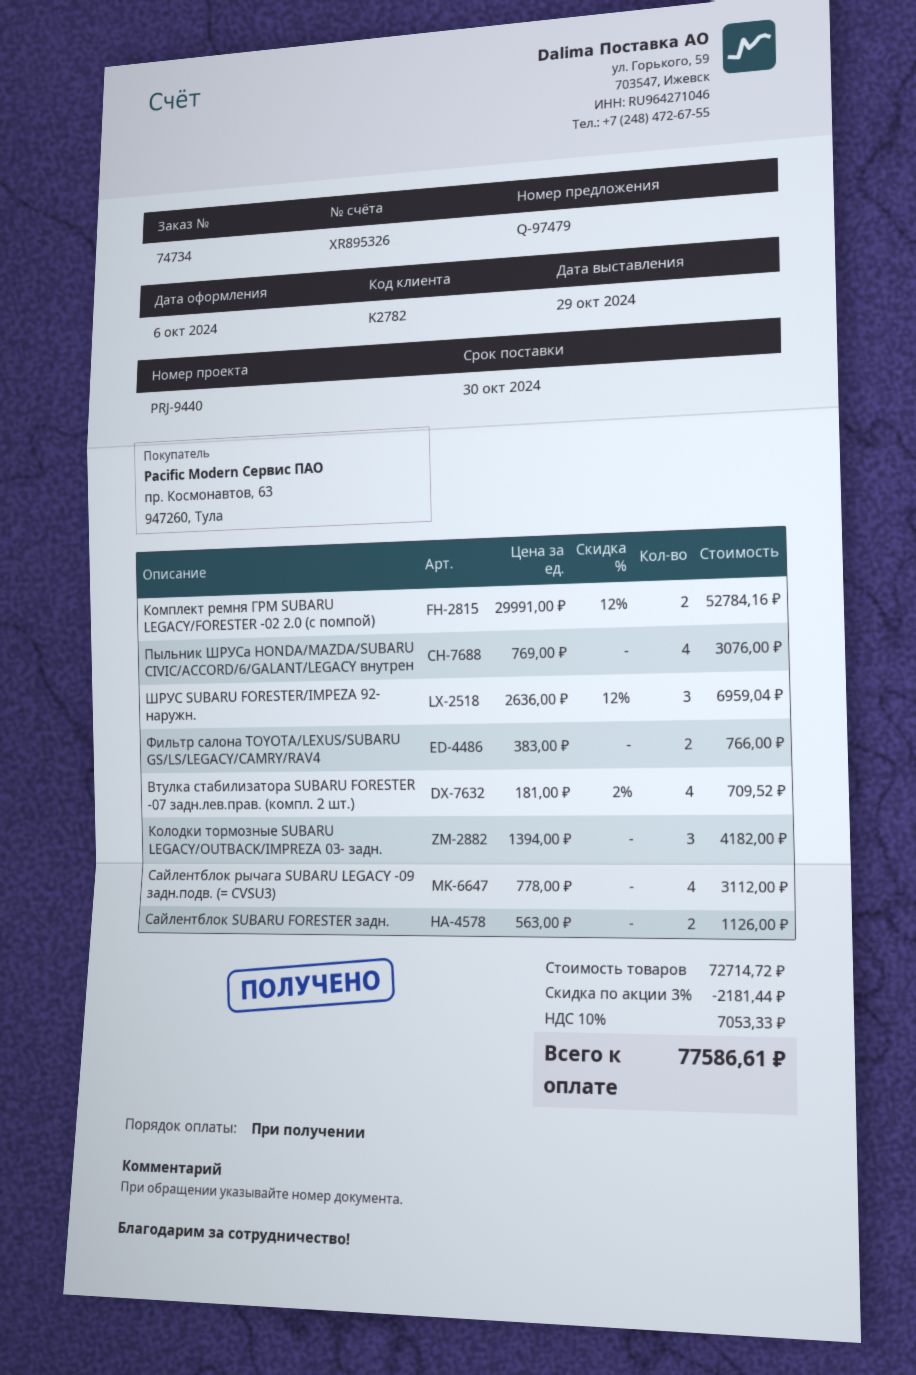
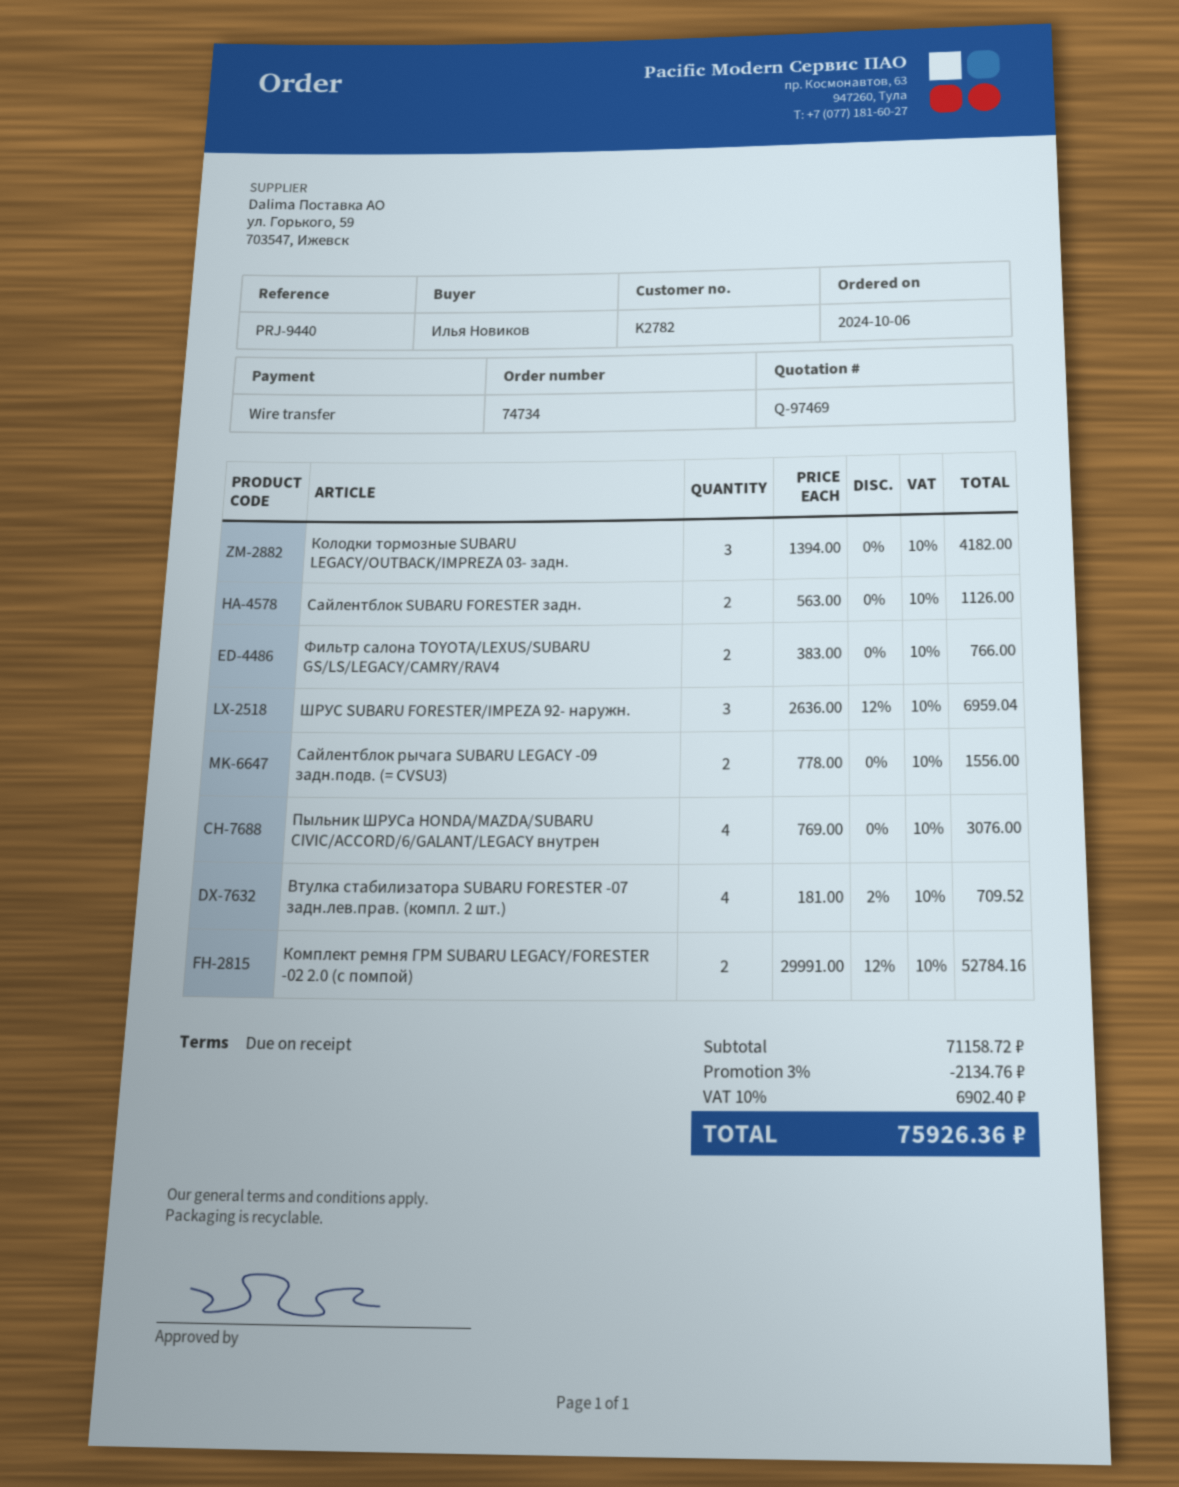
quote number: Q-97479 -> Q-97469
Сайлентблок рычага SUBARU LEGACY -09 задн.подв. (= CVSU3): 4 x 778.00 = 3112.00 -> 2 x 778.00 = 1556.00
subtotal: 72714.72 -> 71158.72
discount: 3% = 2181.44 -> 3% = 2134.76
tax: 10% = 7053.33 -> 10% = 6902.40
total: 77586.61 -> 75926.36

